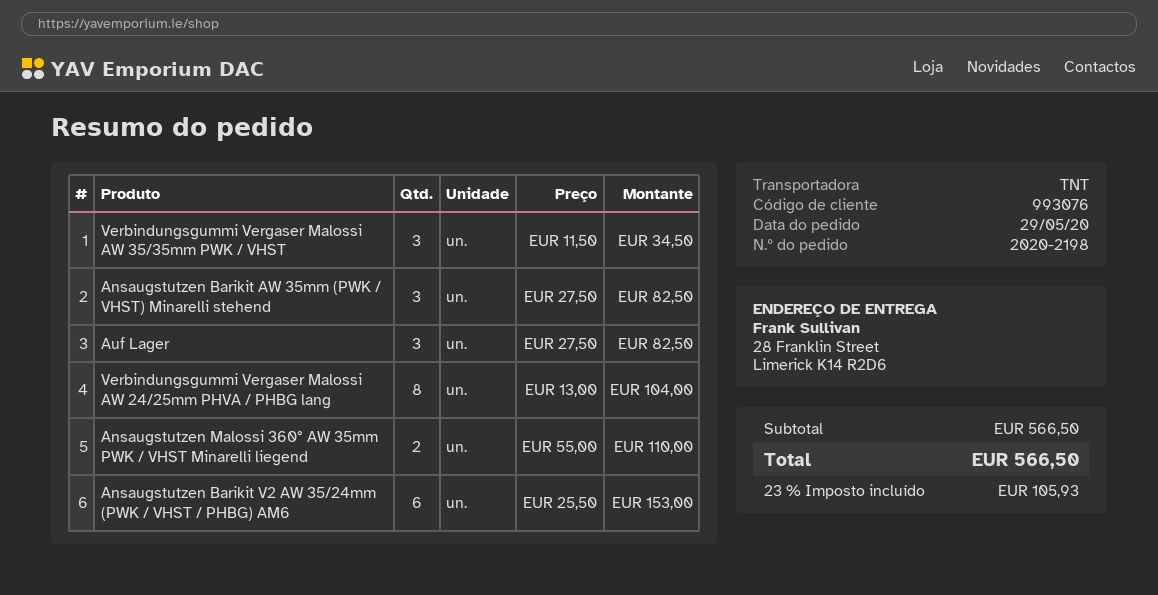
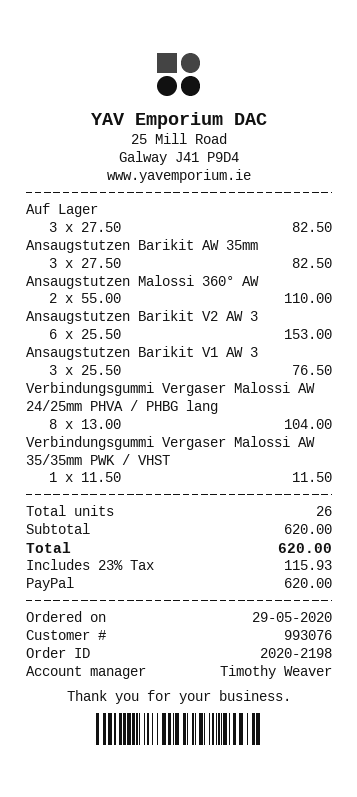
Verbindungsgummi Vergaser Malossi AW 35/35mm PWK / VHST: 3 x 11.50 = 34.50 -> 1 x 11.50 = 11.50
Ansaugstutzen Barikit V1 AW 3: none -> 3 x 25.50 = 76.50
subtotal: 566.50 -> 620.00
tax: 23% = 105.93 -> 23% = 115.93
total: 566.50 -> 620.00

